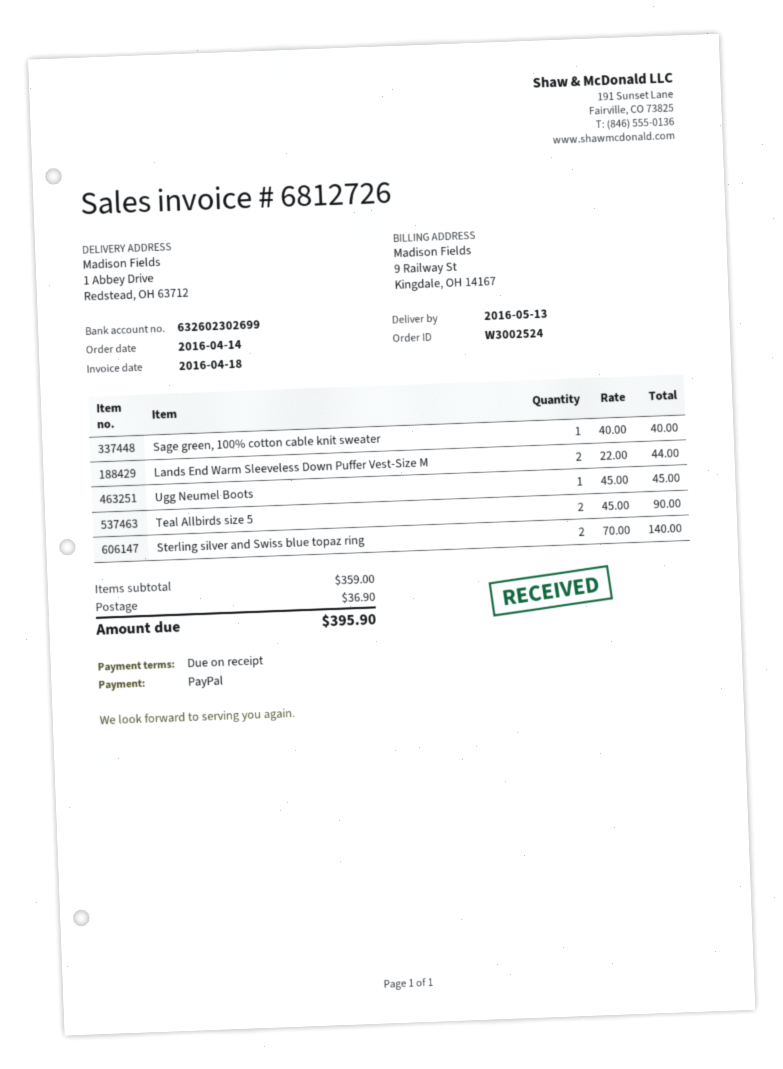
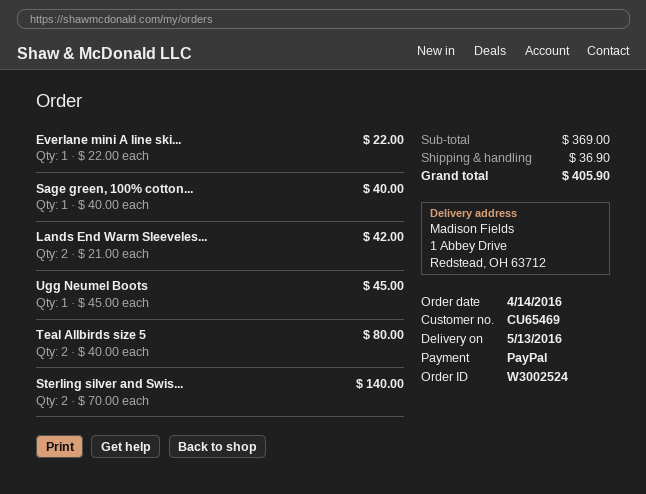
Lands End Warm Sleeveless Down Puffer Vest-Size M: 2 x 22.00 = 44.00 -> 2 x 21.00 = 42.00
Teal Allbirds size 5: 2 x 45.00 = 90.00 -> 2 x 40.00 = 80.00
Everlane mini A line ski...: none -> 1 x 22.00 = 22.00
subtotal: 359.00 -> 369.00
total: 395.90 -> 405.90

